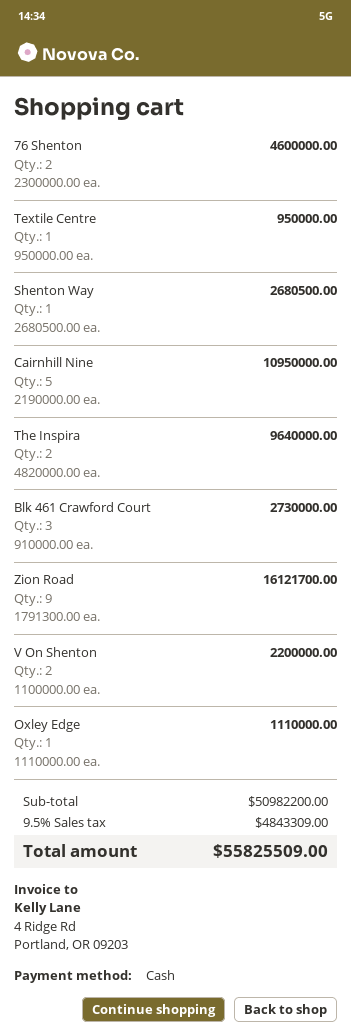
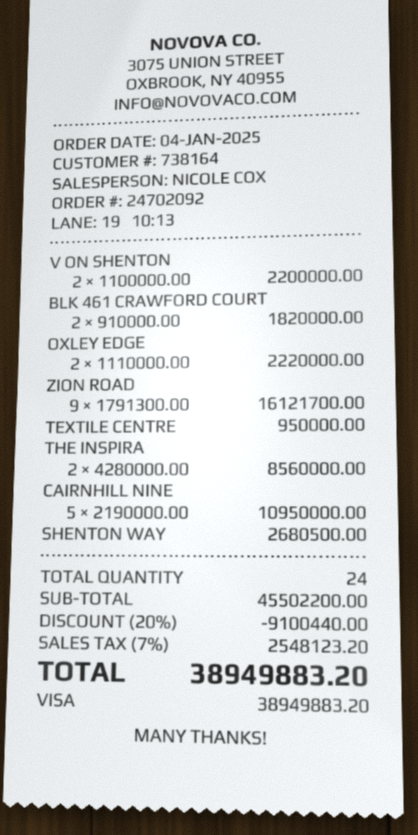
payment method: cash -> Visa
76 Shenton: 2 x 2300000.00 = 4600000.00 -> none
The Inspira: 2 x 4820000.00 = 9640000.00 -> 2 x 4280000.00 = 8560000.00
Blk 461 Crawford Court: 3 x 910000.00 = 2730000.00 -> 2 x 910000.00 = 1820000.00
Oxley Edge: 1 x 1110000.00 = 1110000.00 -> 2 x 1110000.00 = 2220000.00
subtotal: 50982200.00 -> 45502200.00
discount: none -> 20% = 9100440.00
tax: 9.5% = 4843309.00 -> 7% = 2548123.20
total: 55825509.00 -> 38949883.20

